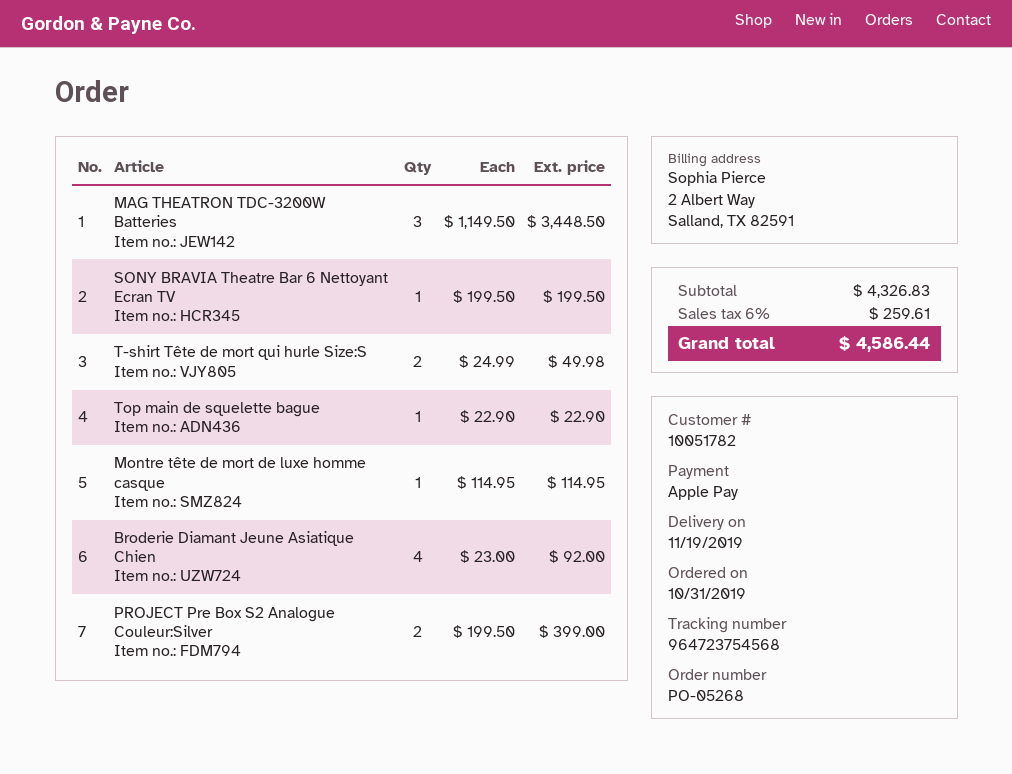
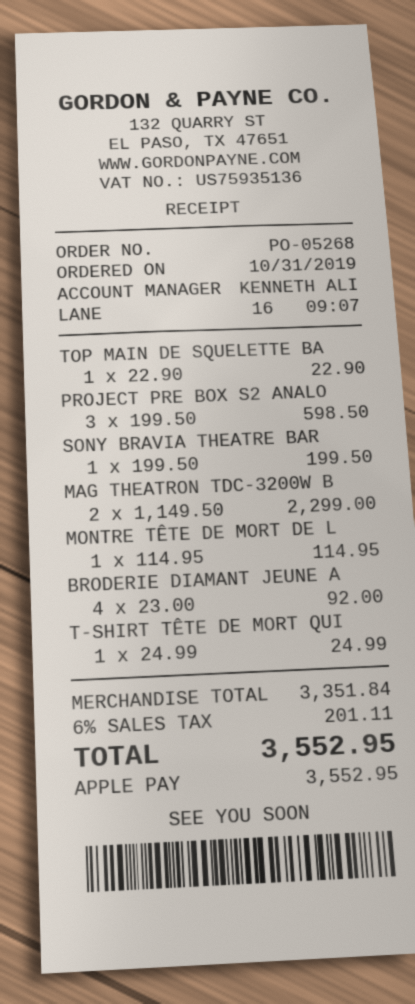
MAG THEATRON TDC-3200W Batteries: 3 x 1149.50 = 3448.50 -> 2 x 1149.50 = 2299.00
T-shirt Tête de mort qui hurle Size:S: 2 x 24.99 = 49.98 -> 1 x 24.99 = 24.99
PROJECT Pre Box S2 Analogue Couleur:Silver: 2 x 199.50 = 399.00 -> 3 x 199.50 = 598.50
subtotal: 4326.83 -> 3351.84
tax: 6% = 259.61 -> 6% = 201.11
total: 4586.44 -> 3552.95

